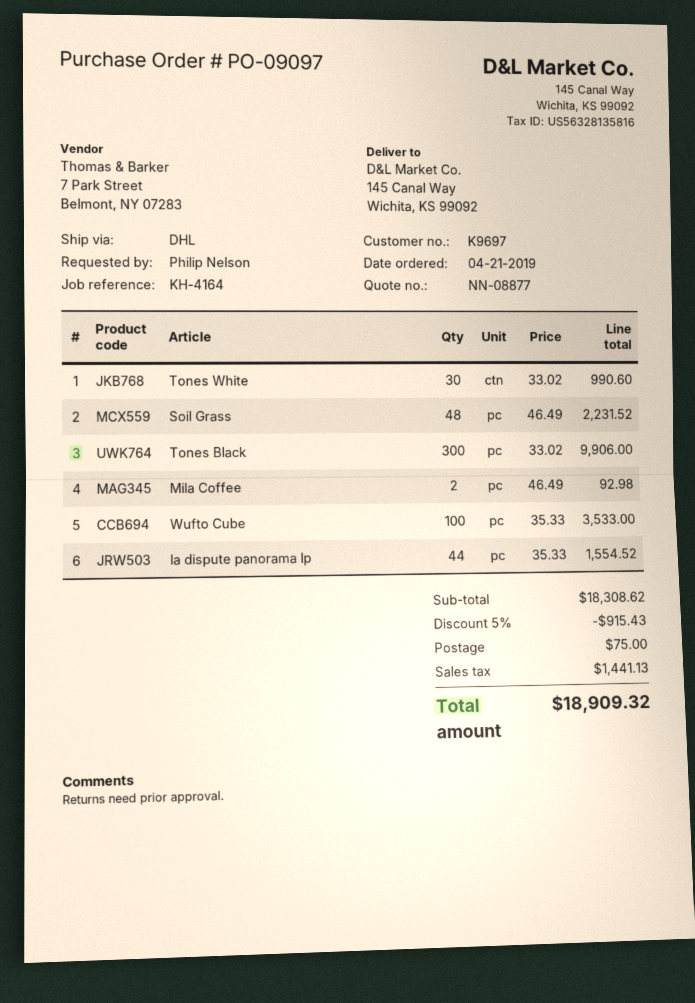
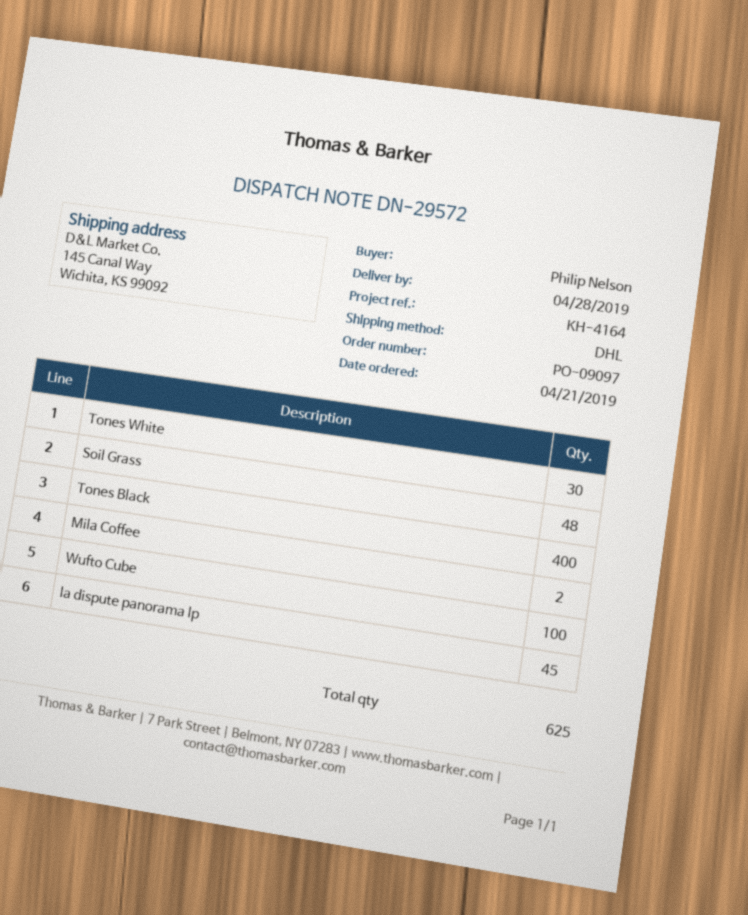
Tones Black: 300 -> 400
la dispute panorama lp: 44 -> 45

